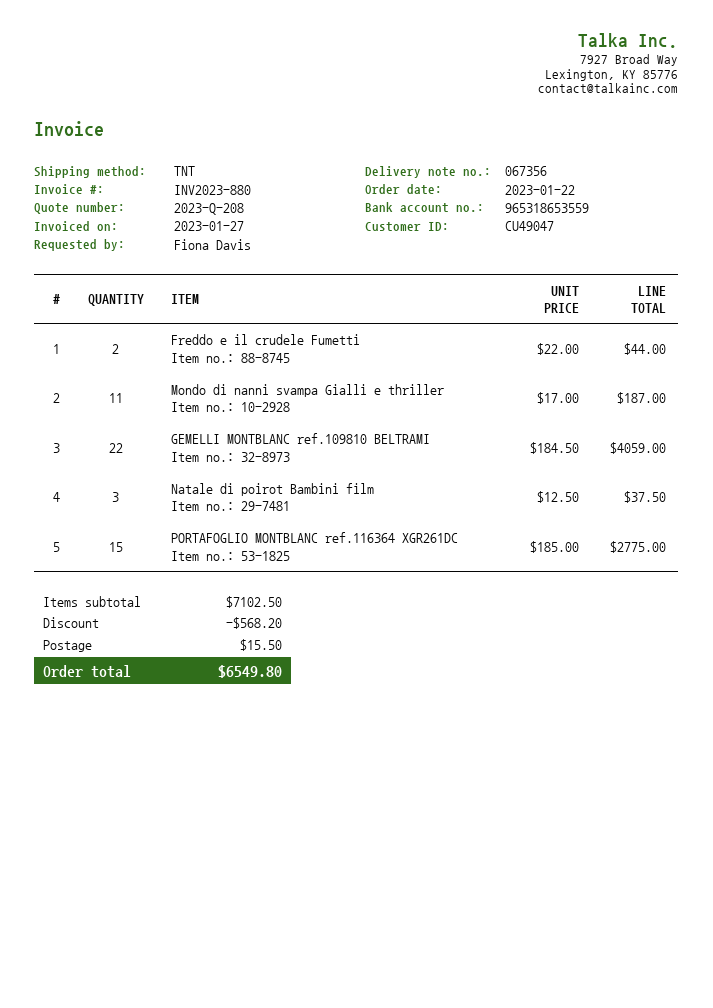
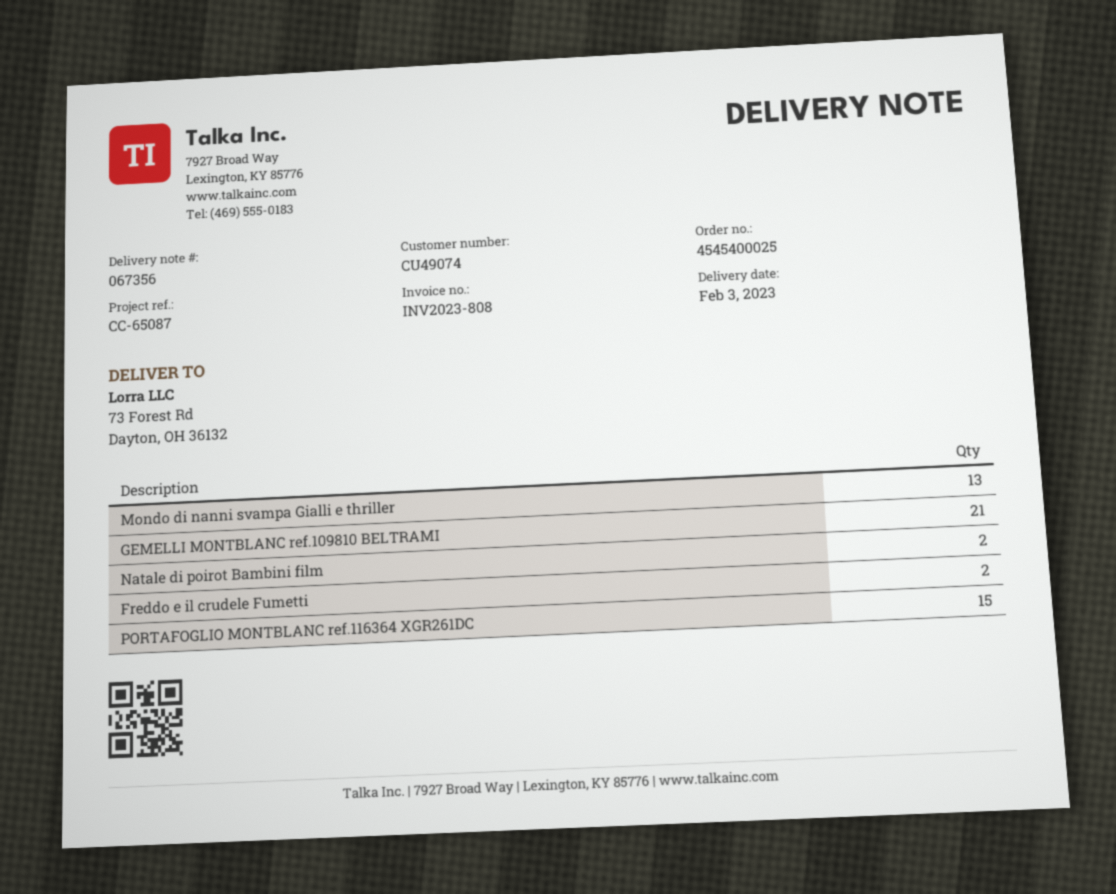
invoice number: INV2023-880 -> INV2023-808
customer number: CU49047 -> CU49074
Mondo di nanni svampa Gialli e thriller: 11 -> 13
GEMELLI MONTBLANC ref.109810 BELTRAMI: 22 -> 21
Natale di poirot Bambini film: 3 -> 2

